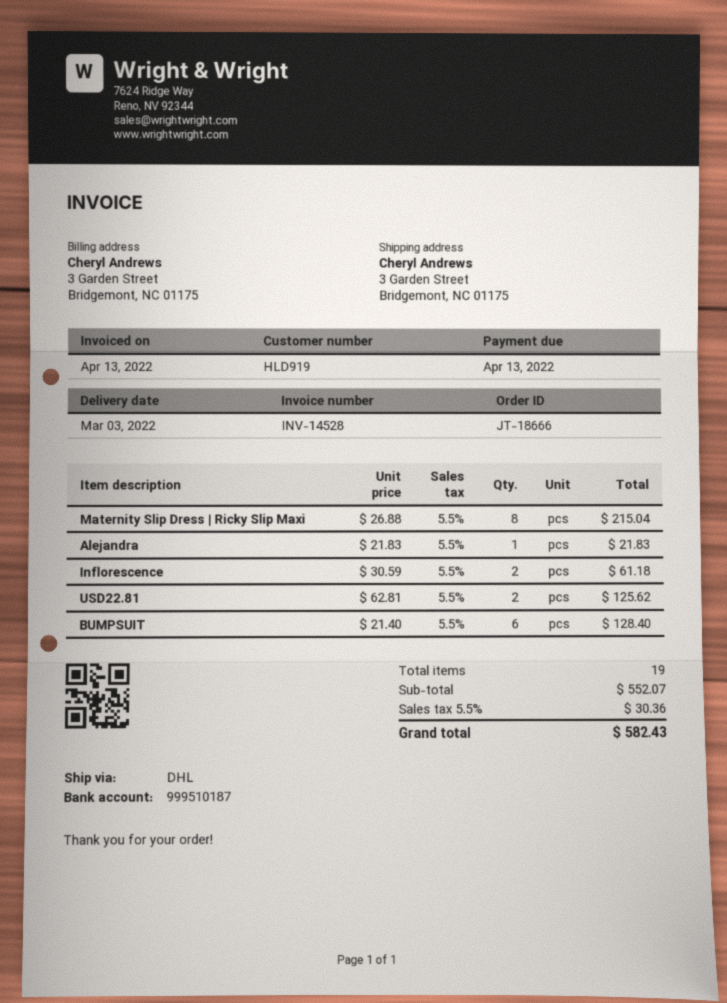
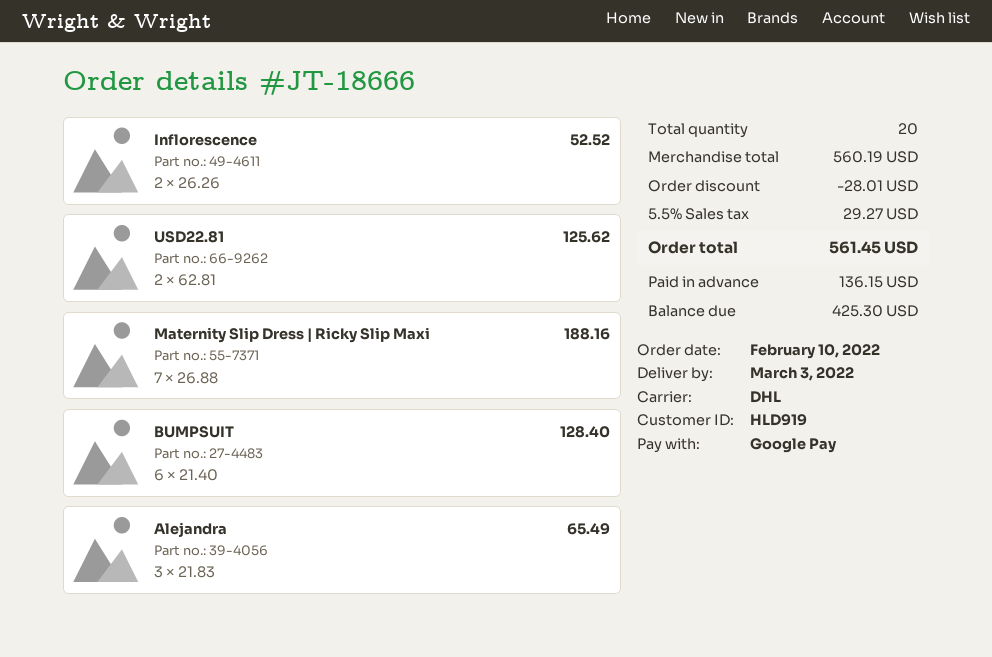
Maternity Slip Dress | Ricky Slip Maxi: 8 x 26.88 = 215.04 -> 7 x 26.88 = 188.16
Alejandra: 1 x 21.83 = 21.83 -> 3 x 21.83 = 65.49
Inflorescence: 2 x 30.59 = 61.18 -> 2 x 26.26 = 52.52
total quantity: 19 -> 20
subtotal: 552.07 -> 560.19
discount: none -> 28.01
tax: 5.5% = 30.36 -> 5.5% = 29.27
total: 582.43 -> 561.45

